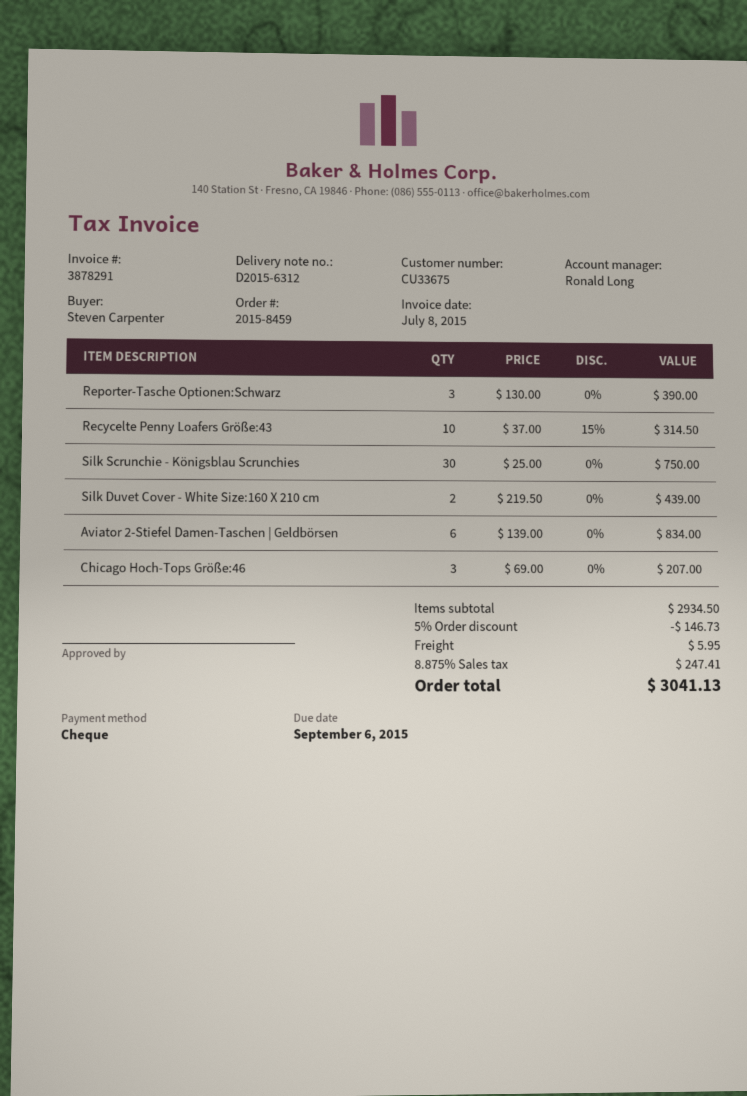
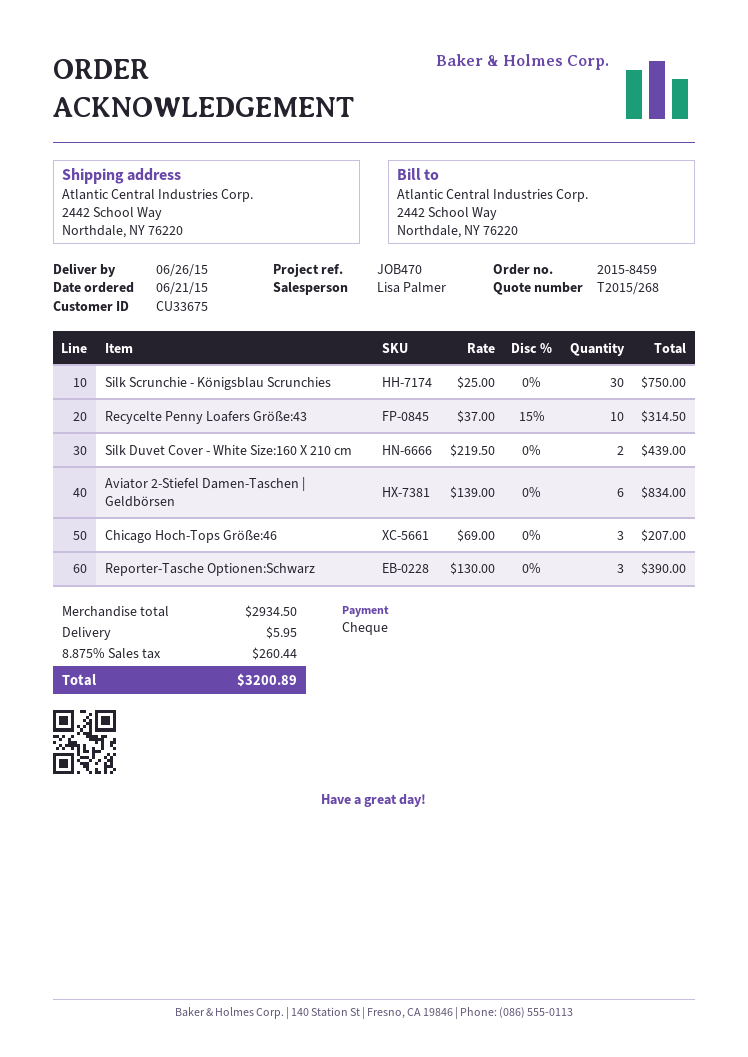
sales rep: Ronald Long -> Lisa Palmer
discount: 5% = 146.73 -> none
tax: 8.875% = 247.41 -> 8.875% = 260.44
total: 3041.13 -> 3200.89

